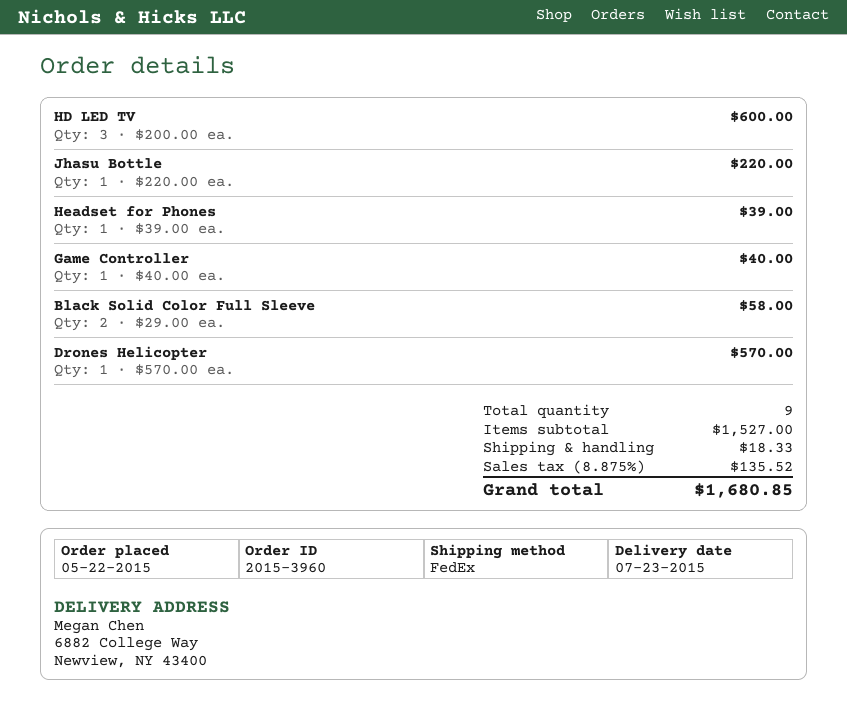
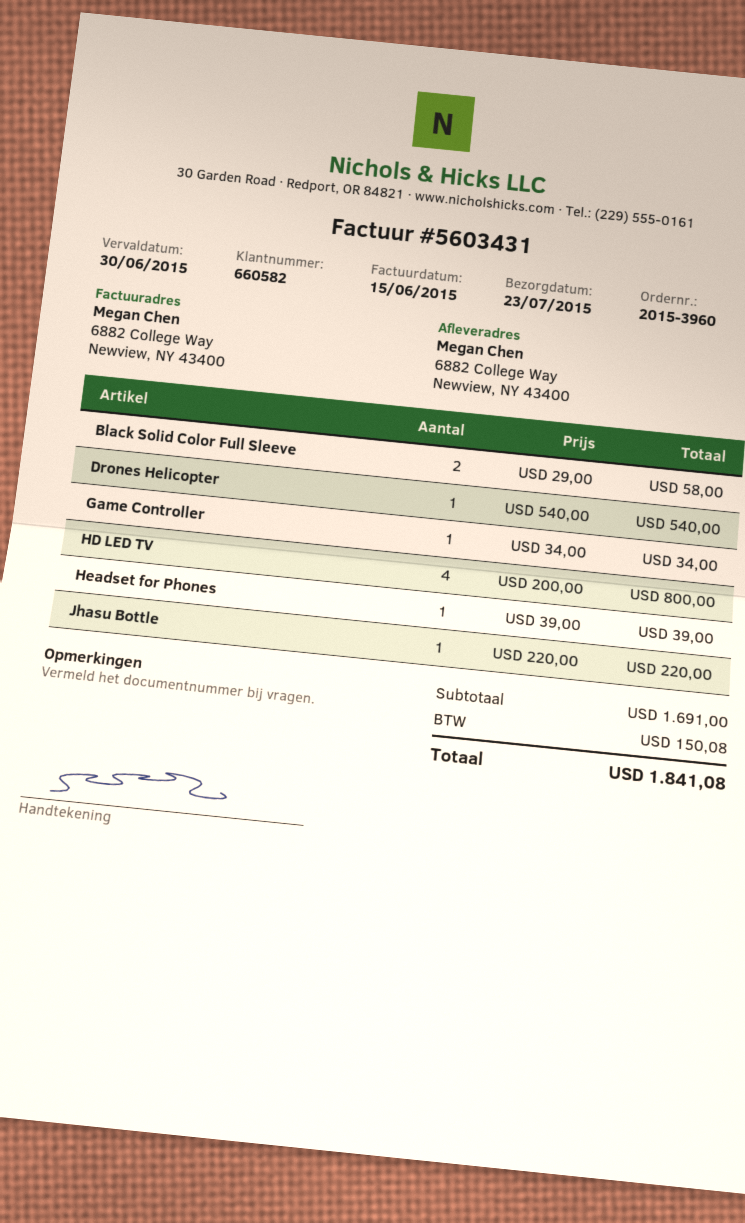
HD LED TV: 3 x 200.00 = 600.00 -> 4 x 200.00 = 800.00
Game Controller: 1 x 40.00 = 40.00 -> 1 x 34.00 = 34.00
Drones Helicopter: 1 x 570.00 = 570.00 -> 1 x 540.00 = 540.00
subtotal: 1527.00 -> 1691.00
shipping: 18.33 -> none
tax: 135.52 -> 150.08
total: 1680.85 -> 1841.08

